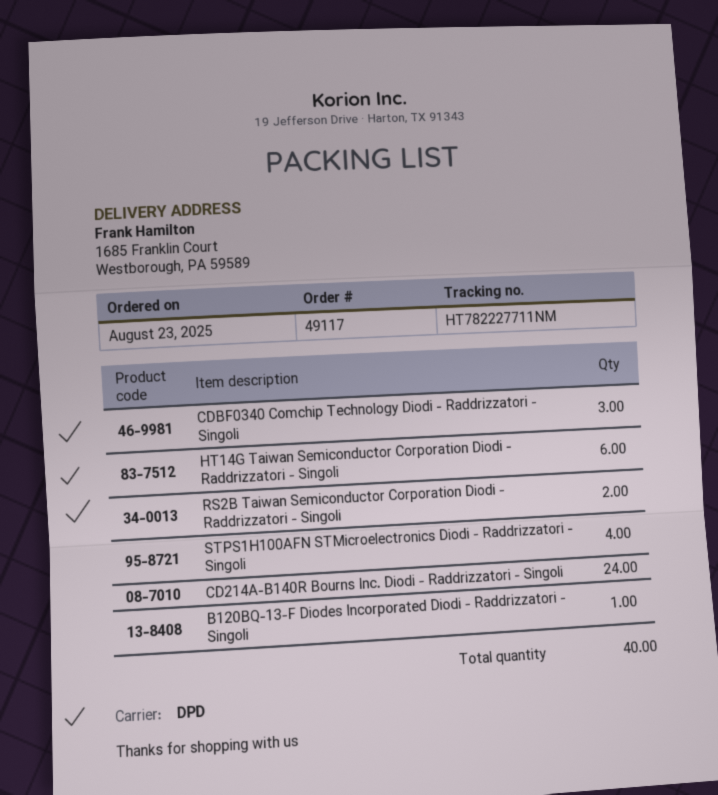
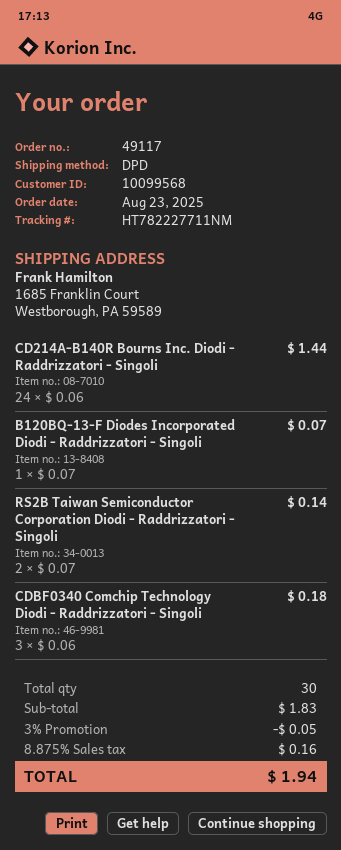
HT14G Taiwan Semiconductor Corporation Diodi - Raddrizzatori - Singoli: 6 -> none
STPS1H100AFN STMicroelectronics Diodi - Raddrizzatori - Singoli: 4 -> none
total quantity: 40 -> 30

